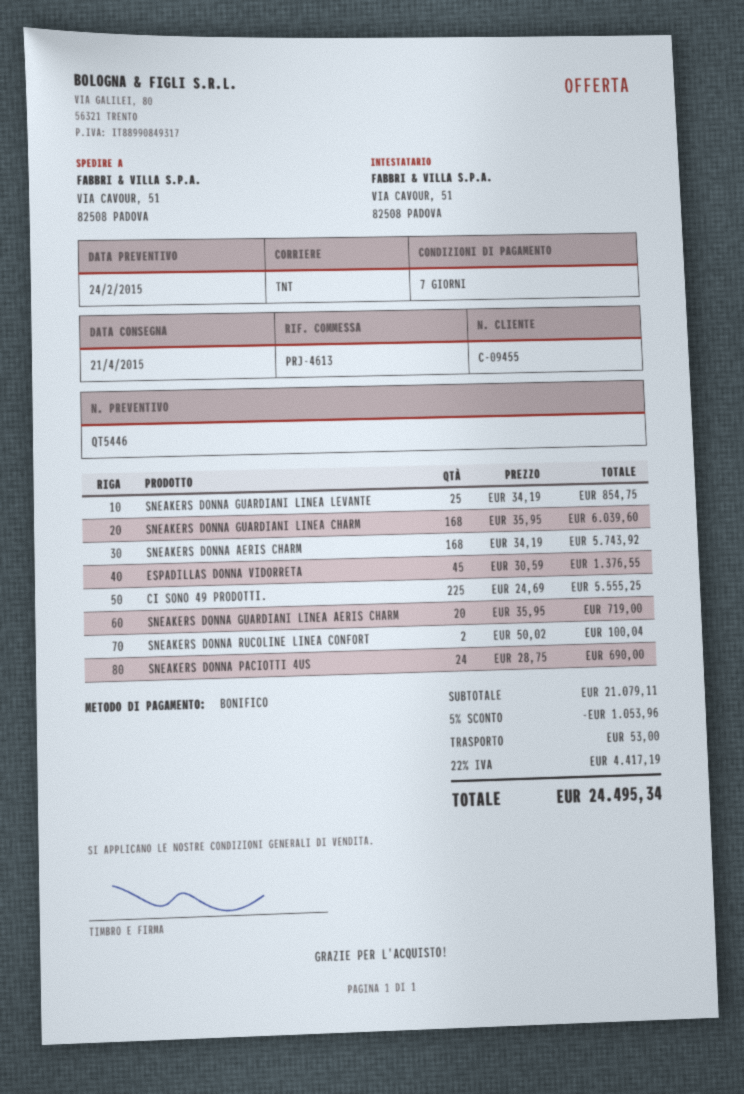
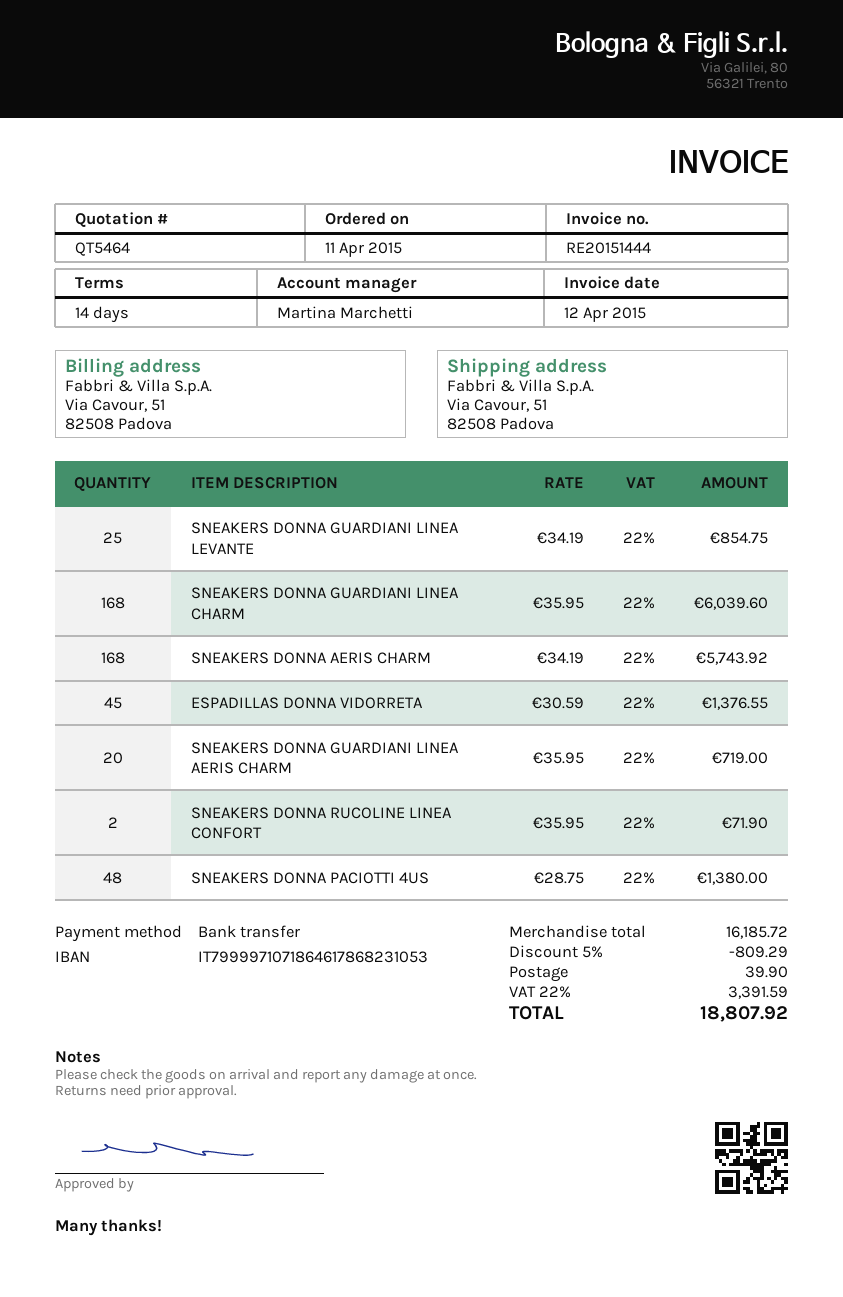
quote number: QT5446 -> QT5464
payment terms: 7 days -> 14 days
CI SONO 49 PRODOTTI.: 225 x 24.69 = 5555.25 -> none
SNEAKERS DONNA RUCOLINE LINEA CONFORT: 2 x 50.02 = 100.04 -> 2 x 35.95 = 71.90
SNEAKERS DONNA PACIOTTI 4US: 24 x 28.75 = 690.00 -> 48 x 28.75 = 1380.00
subtotal: 21079.11 -> 16185.72
discount: 5% = 1053.96 -> 5% = 809.29
shipping: 53.00 -> 39.90
tax: 22% = 4417.19 -> 22% = 3391.59
total: 24495.34 -> 18807.92

